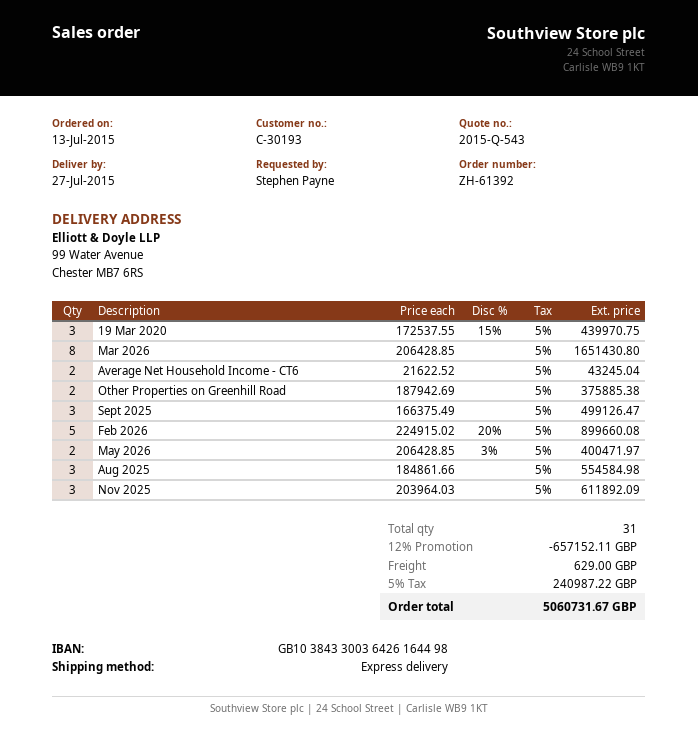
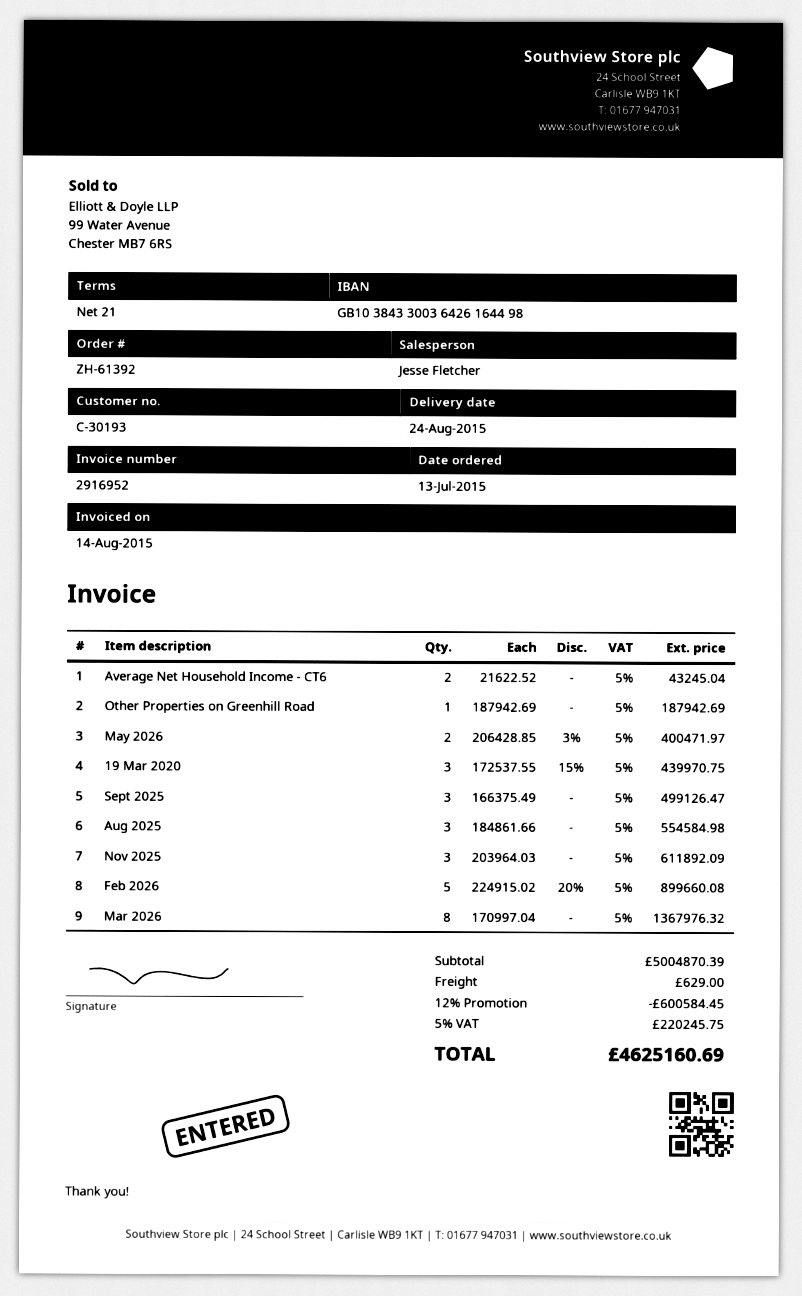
delivery date: 2015-07-27 -> 2015-08-24
Mar 2026: 8 x 206428.85 = 1651430.80 -> 8 x 170997.04 = 1367976.32
Other Properties on Greenhill Road: 2 x 187942.69 = 375885.38 -> 1 x 187942.69 = 187942.69
discount: 12% = 657152.11 -> 12% = 600584.45
tax: 5% = 240987.22 -> 5% = 220245.75
total: 5060731.67 -> 4625160.69

